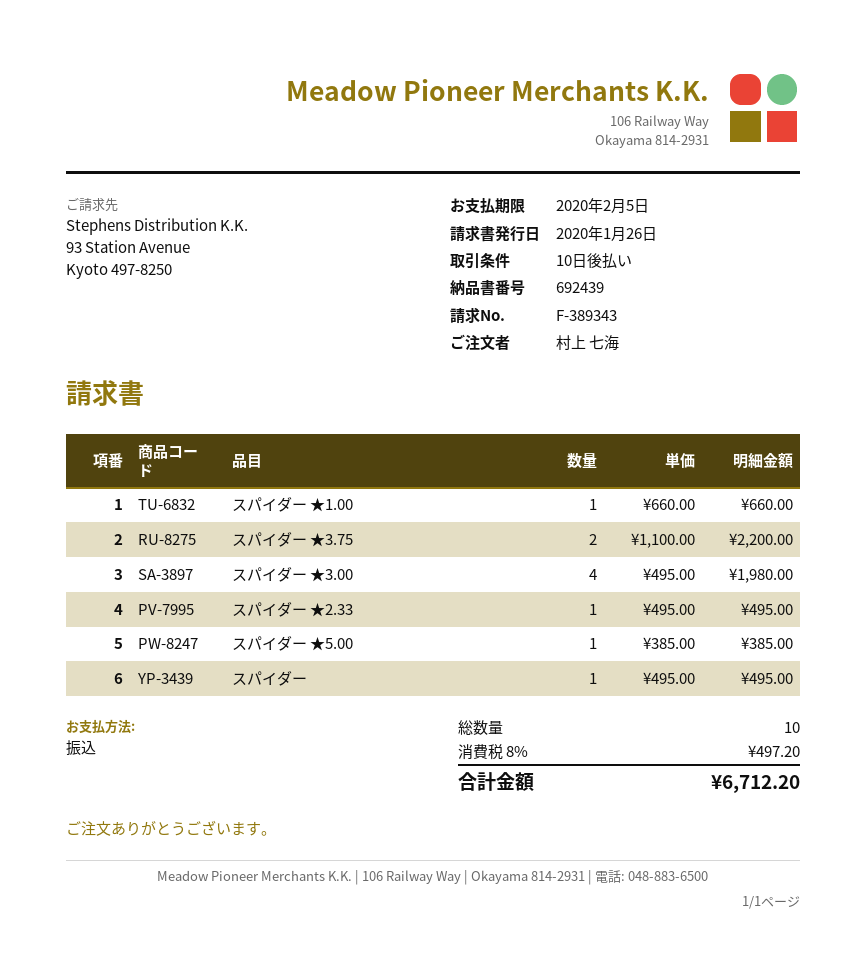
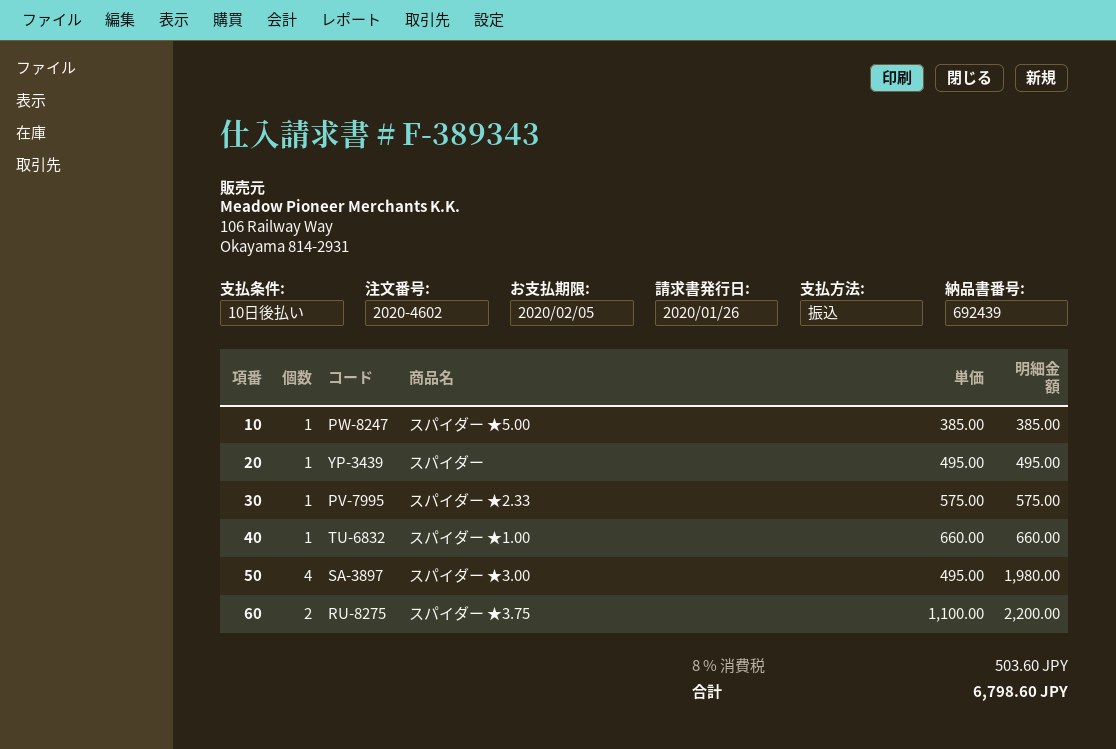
スパイダー ★2.33: 1 x 495.00 = 495.00 -> 1 x 575.00 = 575.00
tax: 8% = 497.20 -> 8% = 503.60
total: 6712.20 -> 6798.60

